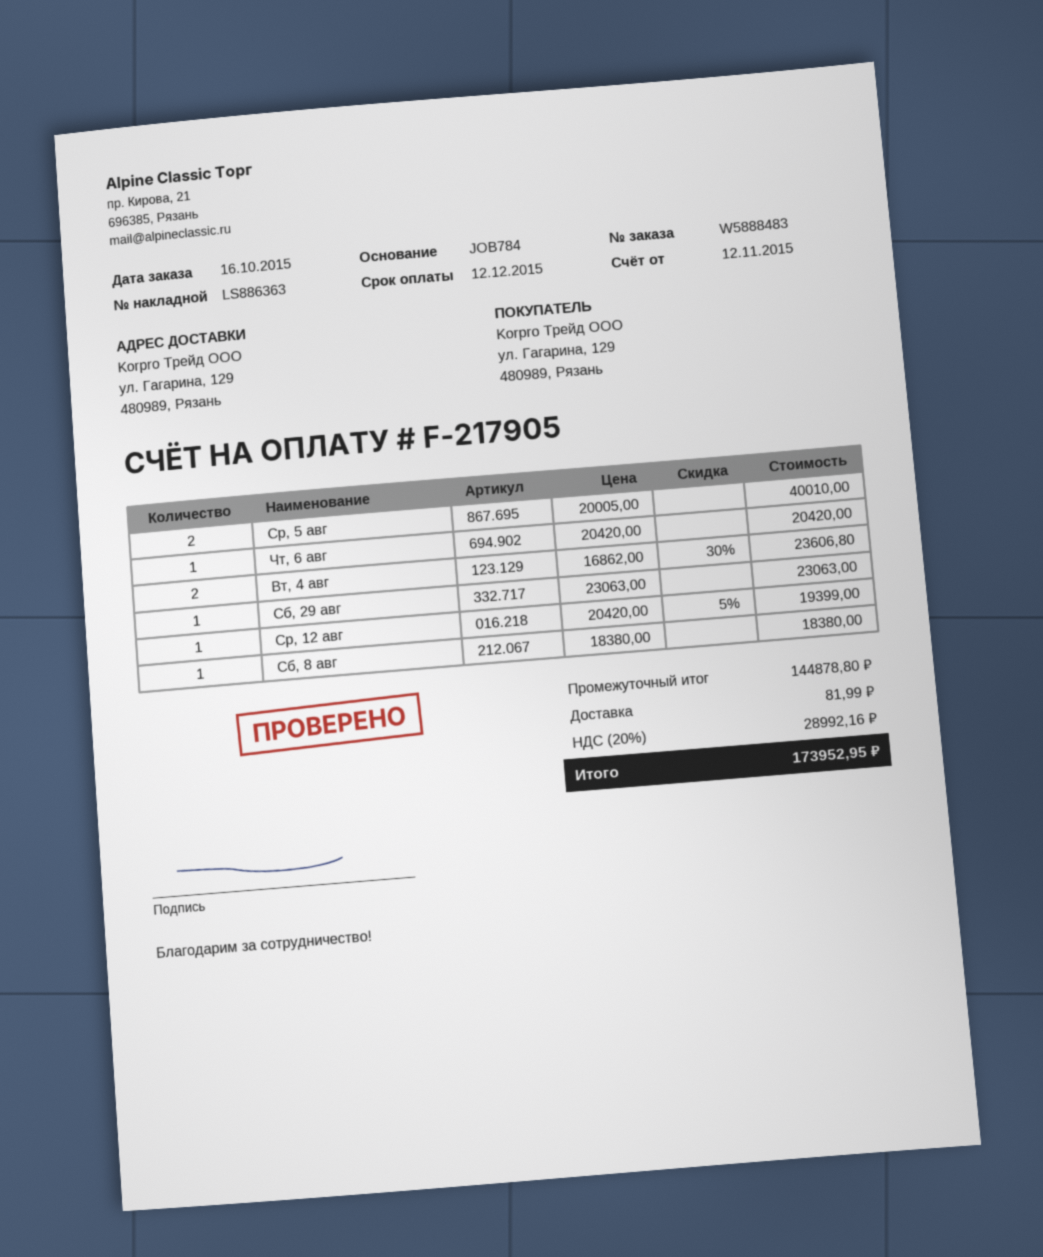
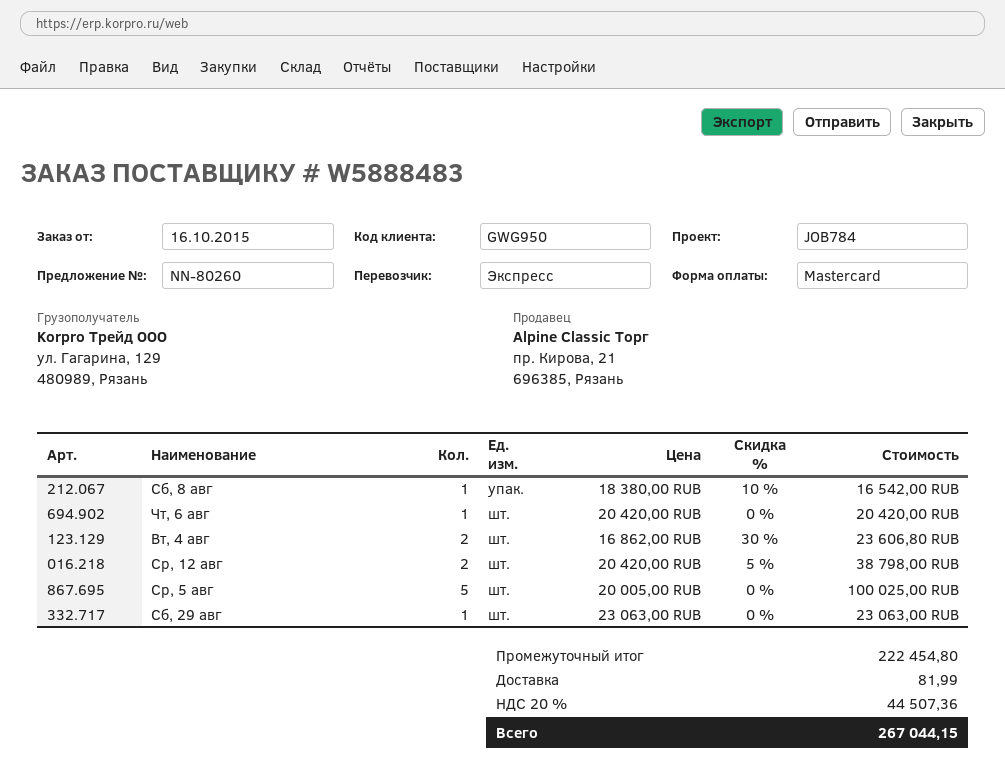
Ср, 5 авг: 2 x 20005.00 = 40010.00 -> 5 x 20005.00 = 100025.00
Ср, 12 авг: 1 x 20420.00 - 5% = 19399.00 -> 2 x 20420.00 - 5% = 38798.00
Сб, 8 авг: 1 x 18380.00 = 18380.00 -> 1 x 18380.00 - 10% = 16542.00
subtotal: 144878.80 -> 222454.80
tax: 20% = 28992.16 -> 20% = 44507.36
total: 173952.95 -> 267044.15

